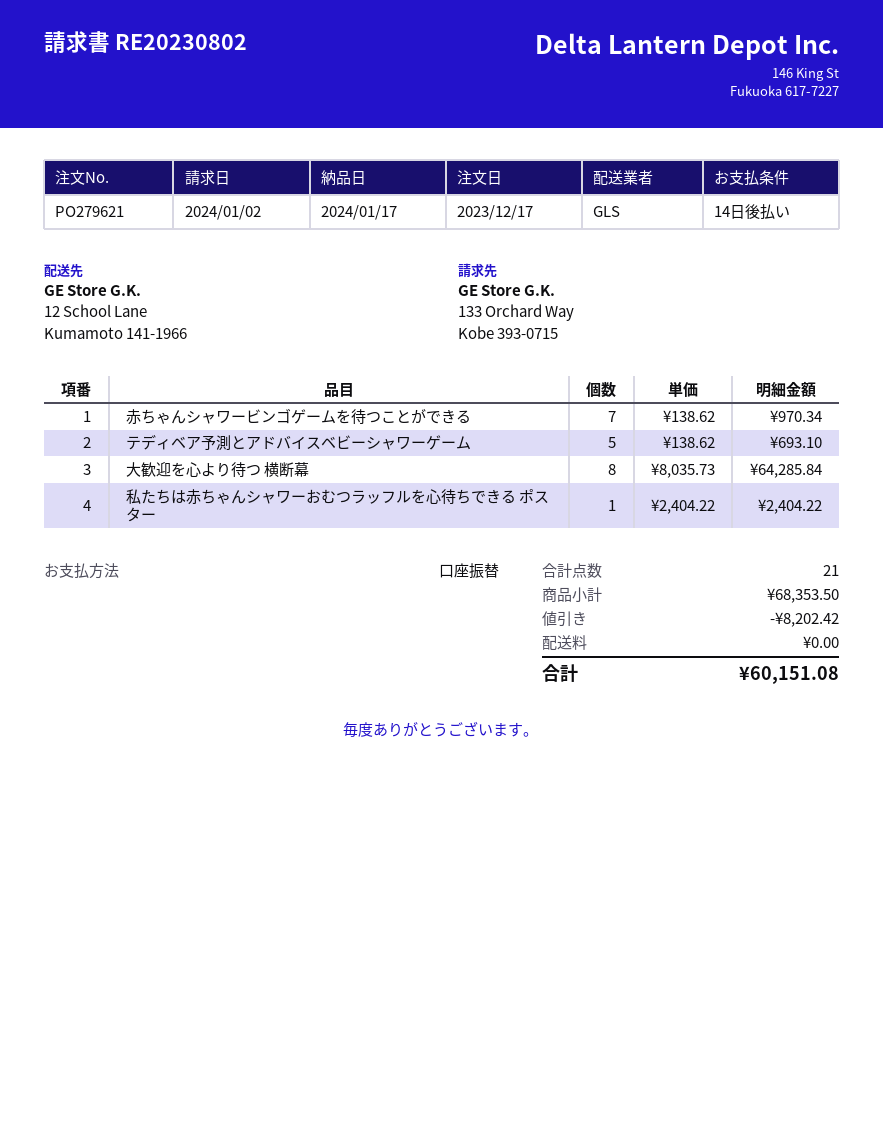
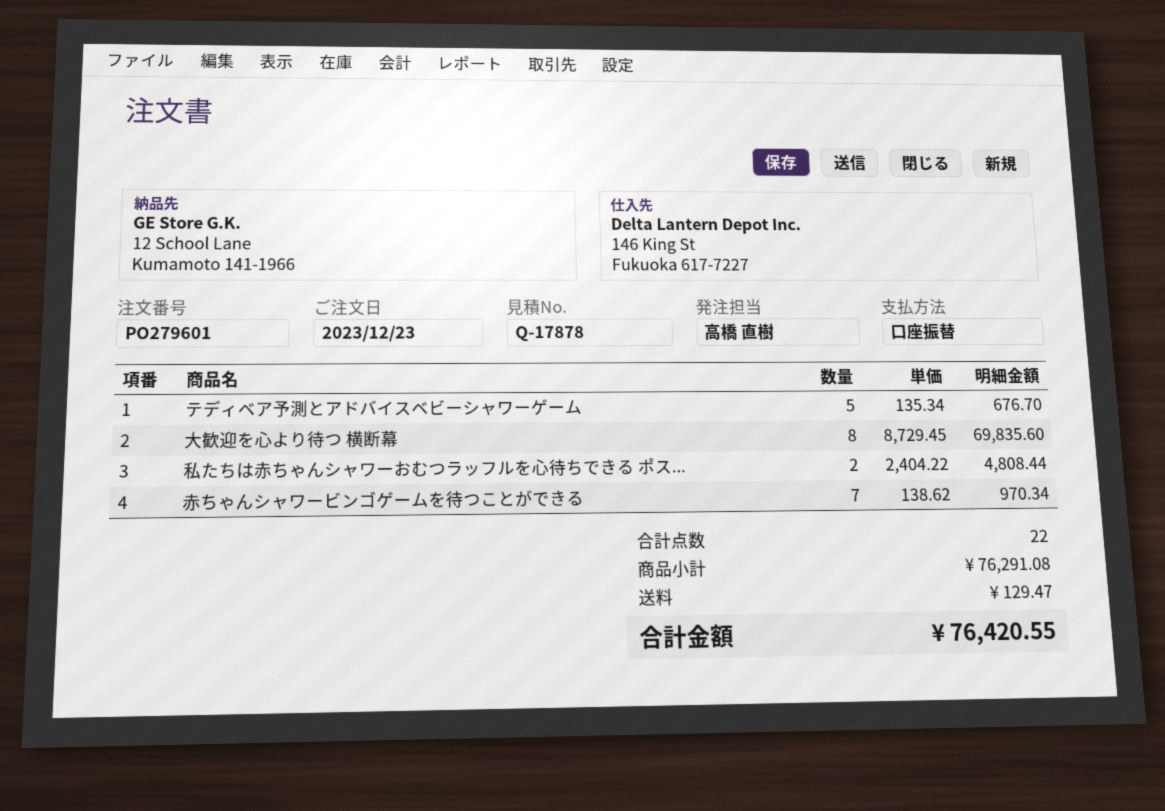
order number: PO279621 -> PO279601
order date: 2023-12-17 -> 2023-12-23
テディベア予測とアドバイスベビーシャワーゲーム: 5 x 138.62 = 693.10 -> 5 x 135.34 = 676.70
大歓迎を心より待つ 横断幕: 8 x 8035.73 = 64285.84 -> 8 x 8729.45 = 69835.60
私たちは赤ちゃんシャワーおむつラッフルを心待ちできる ポスター: 1 x 2404.22 = 2404.22 -> 2 x 2404.22 = 4808.44
total quantity: 21 -> 22
subtotal: 68353.50 -> 76291.08
discount: 8202.42 -> none
shipping: 0.00 -> 129.47
total: 60151.08 -> 76420.55

